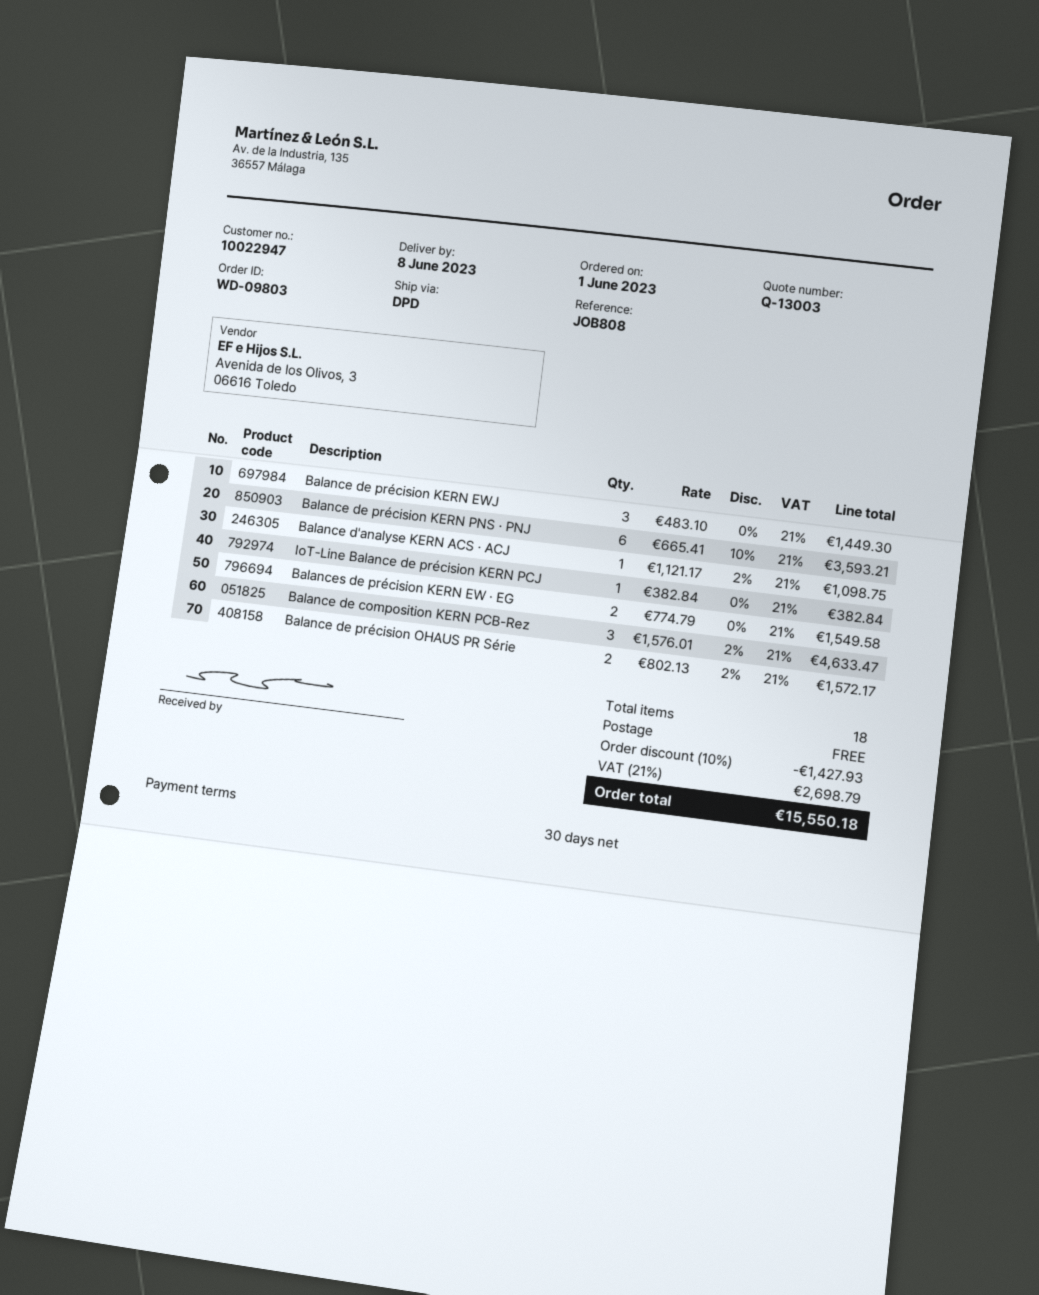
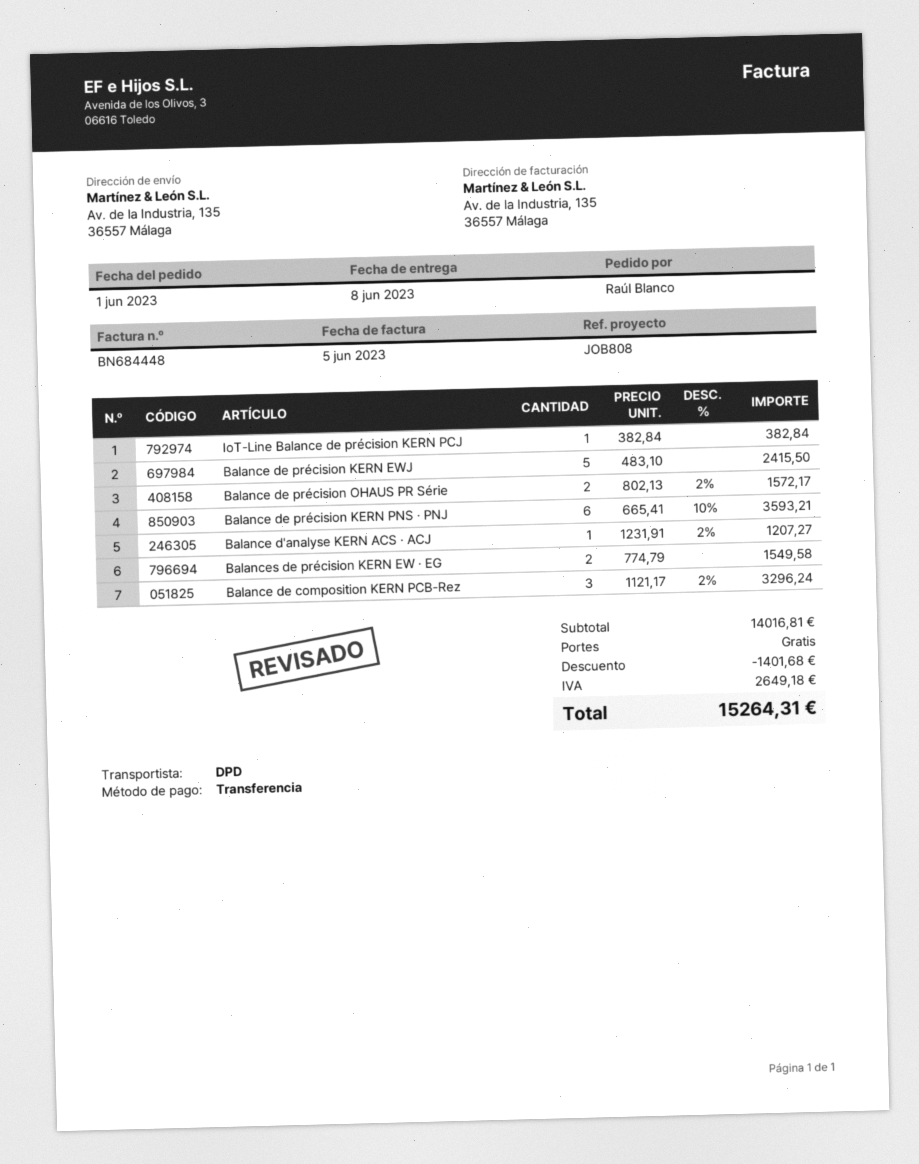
Balance de précision KERN EWJ: 3 x 483.10 = 1449.30 -> 5 x 483.10 = 2415.50
Balance d'analyse KERN ACS · ACJ: 1 x 1121.17 - 2% = 1098.75 -> 1 x 1231.91 - 2% = 1207.27
Balance de composition KERN PCB-Rez: 3 x 1576.01 - 2% = 4633.47 -> 3 x 1121.17 - 2% = 3296.24
discount: 1427.93 -> 1401.68
tax: 2698.79 -> 2649.18
total: 15550.18 -> 15264.31

